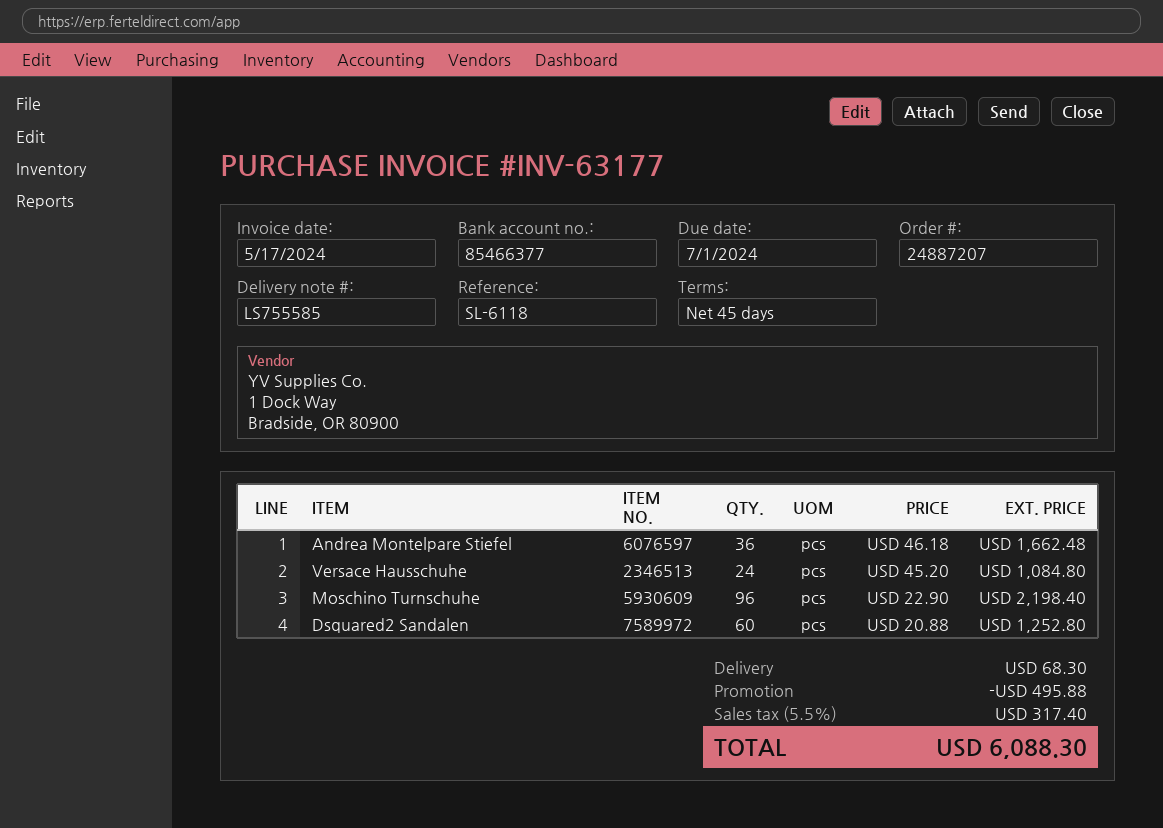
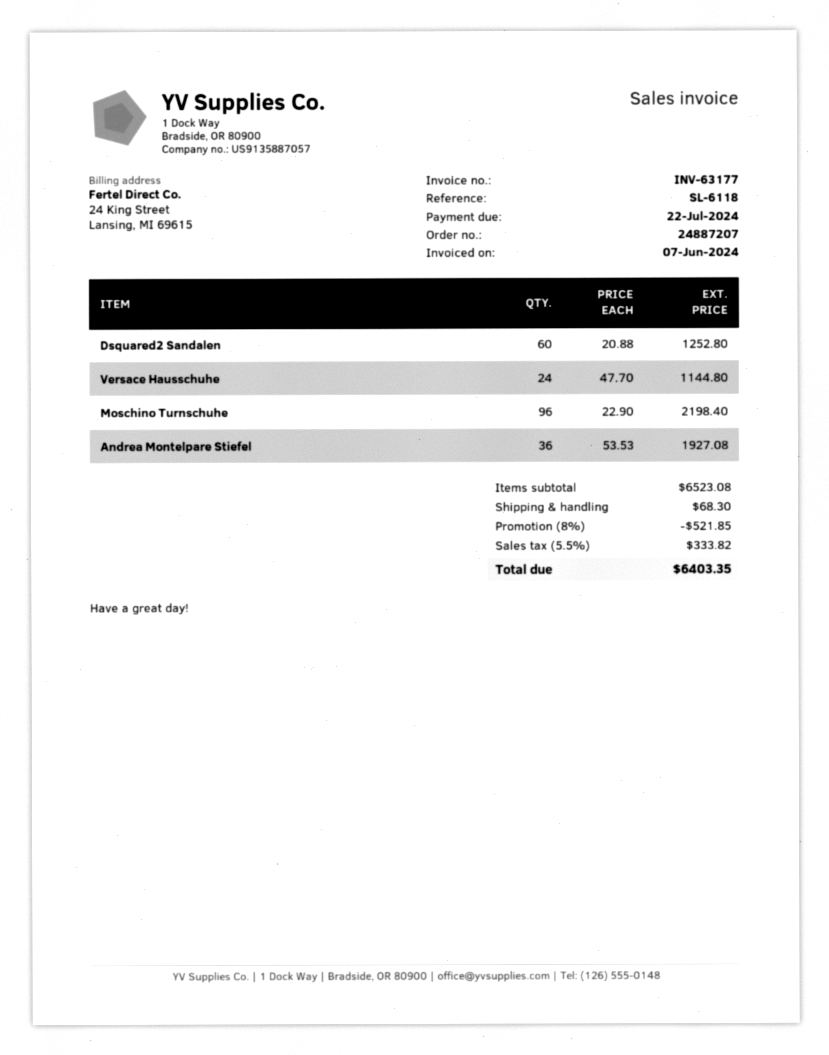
invoice date: 2024-05-17 -> 2024-06-07
due date: 2024-07-01 -> 2024-07-22
Andrea Montelpare Stiefel: 36 x 46.18 = 1662.48 -> 36 x 53.53 = 1927.08
Versace Hausschuhe: 24 x 45.20 = 1084.80 -> 24 x 47.70 = 1144.80
discount: 495.88 -> 521.85
tax: 5.5% = 317.40 -> 5.5% = 333.82
total: 6088.30 -> 6403.35

